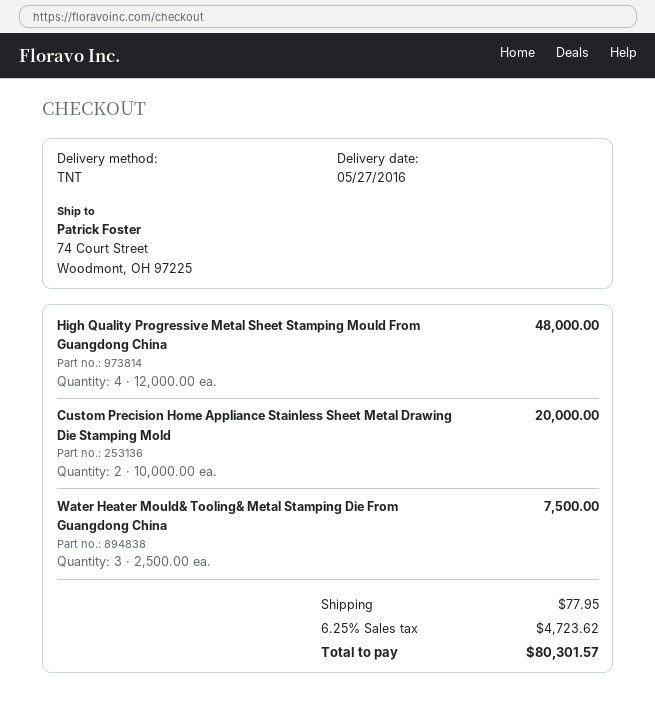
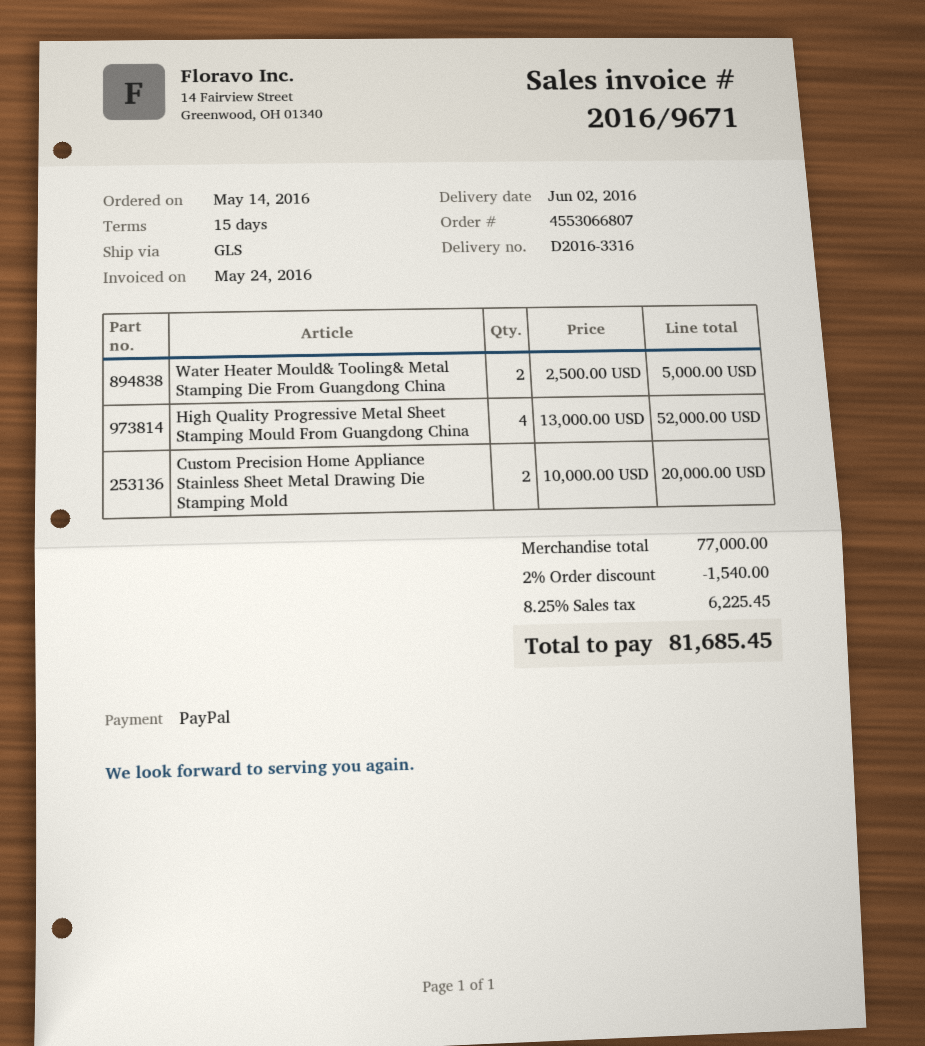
delivery date: 2016-05-27 -> 2016-06-02
shipping method: TNT -> GLS
High Quality Progressive Metal Sheet Stamping Mould From Guangdong China: 4 x 12000.00 = 48000.00 -> 4 x 13000.00 = 52000.00
Water Heater Mould& Tooling& Metal Stamping Die From Guangdong China: 3 x 2500.00 = 7500.00 -> 2 x 2500.00 = 5000.00
discount: none -> 2% = 1540.00
shipping: 77.95 -> none
tax: 6.25% = 4723.62 -> 8.25% = 6225.45
total: 80301.57 -> 81685.45

